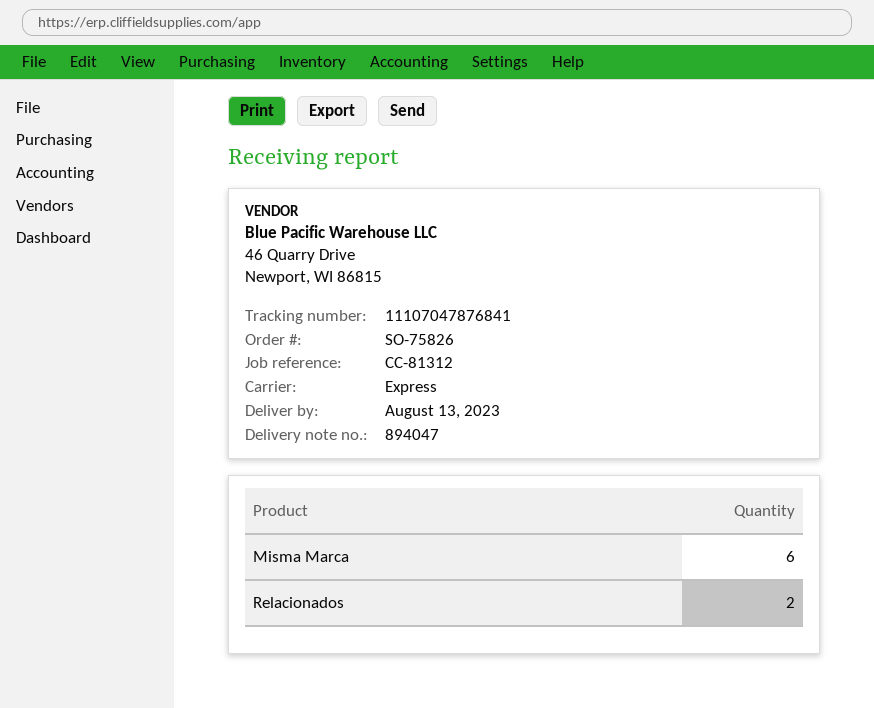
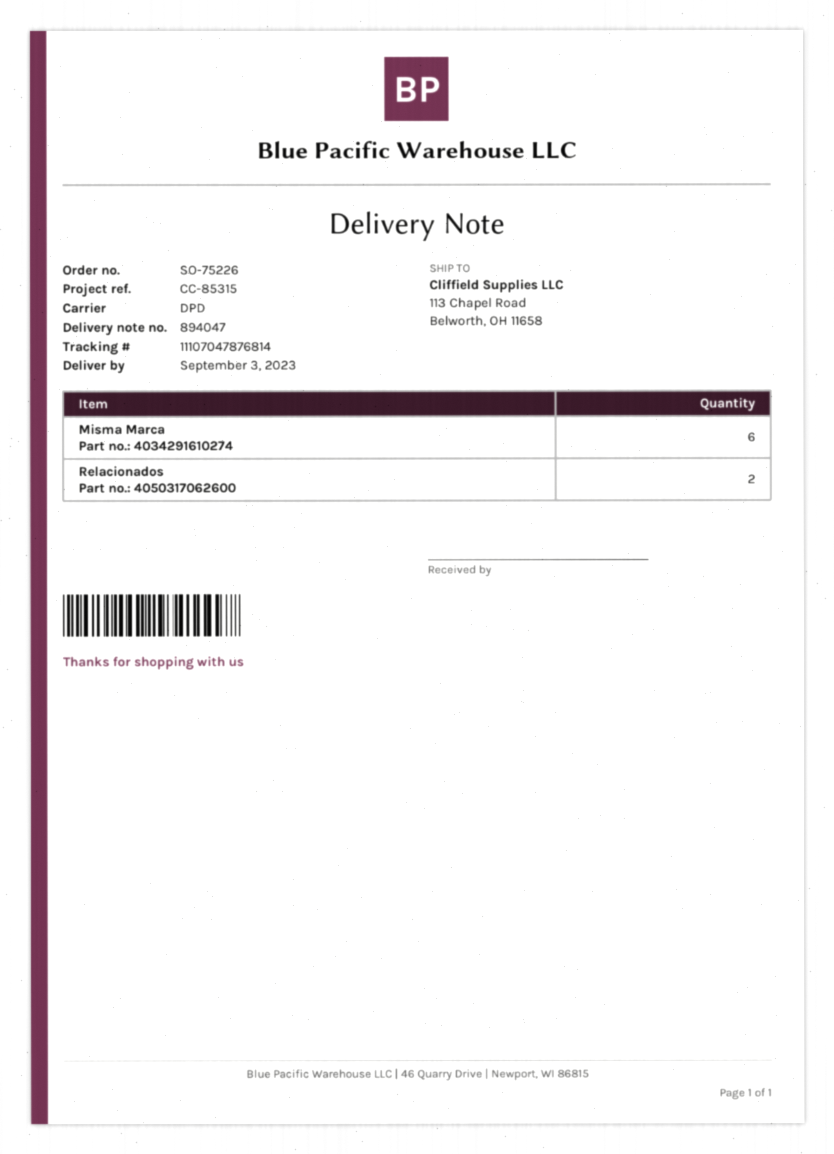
order number: SO-75826 -> SO-75226
delivery date: 2023-08-13 -> 2023-09-03
reference: CC-81312 -> CC-85315
shipping method: express -> DPD
tracking number: 11107047876841 -> 11107047876814

